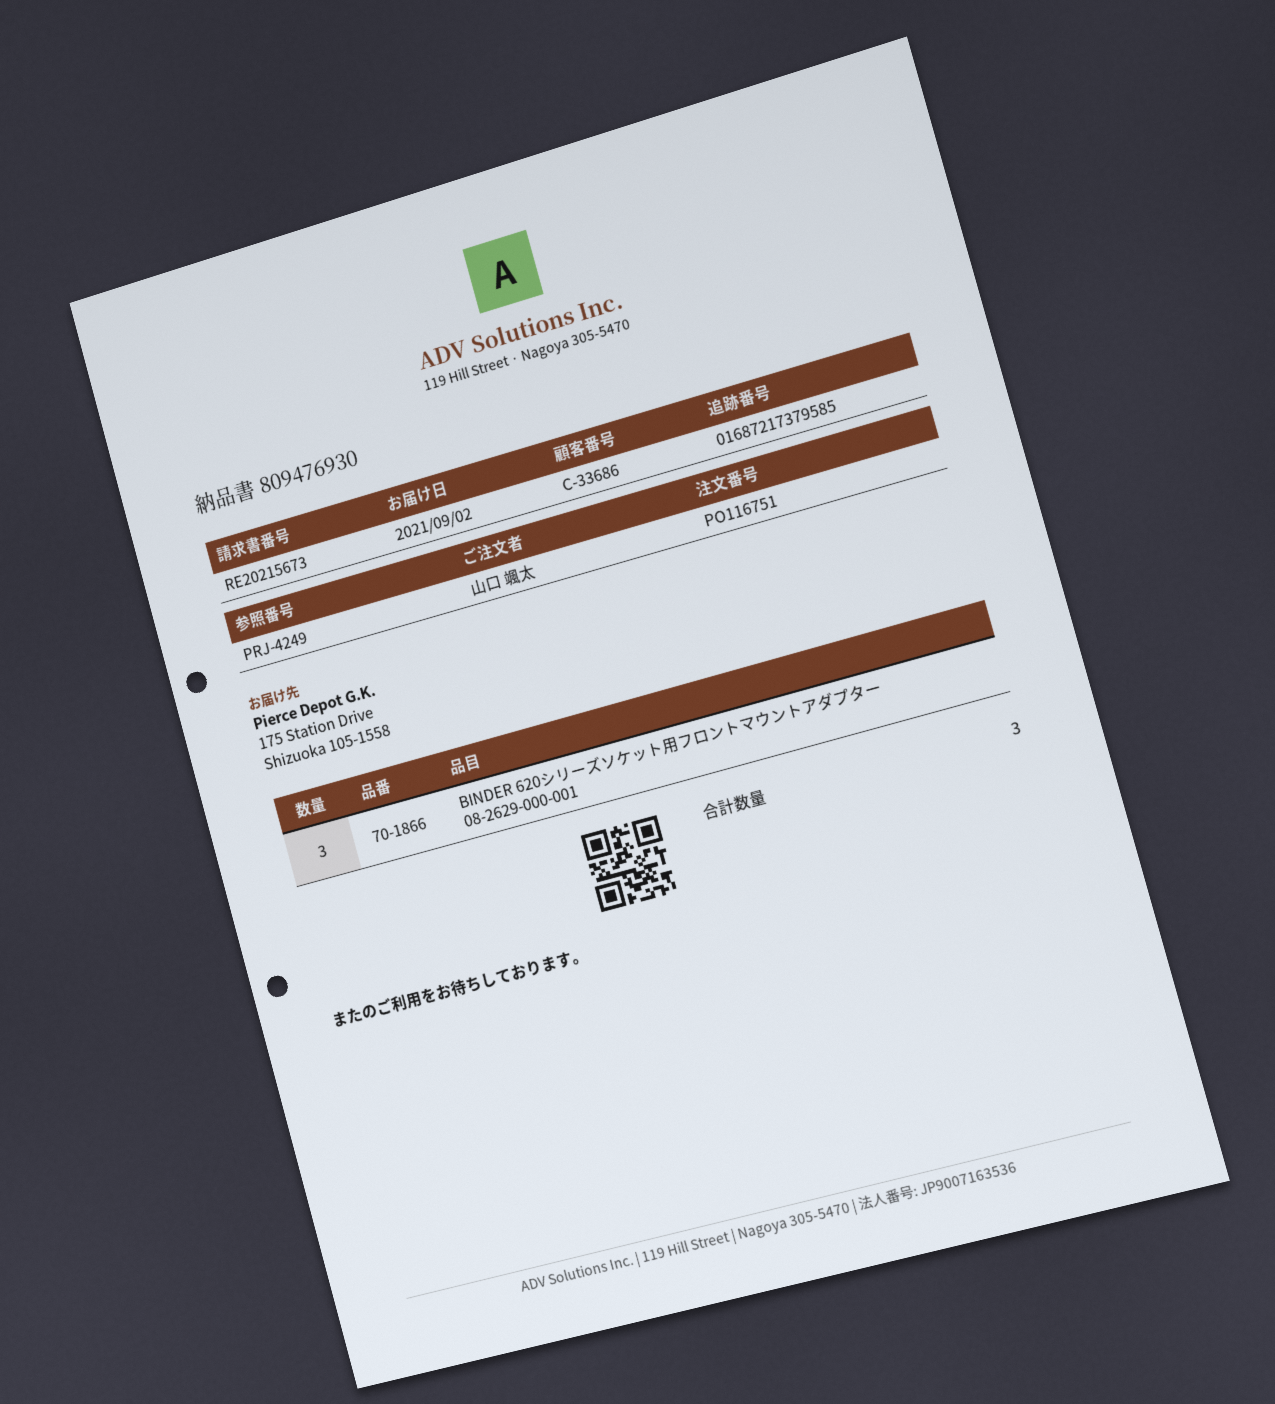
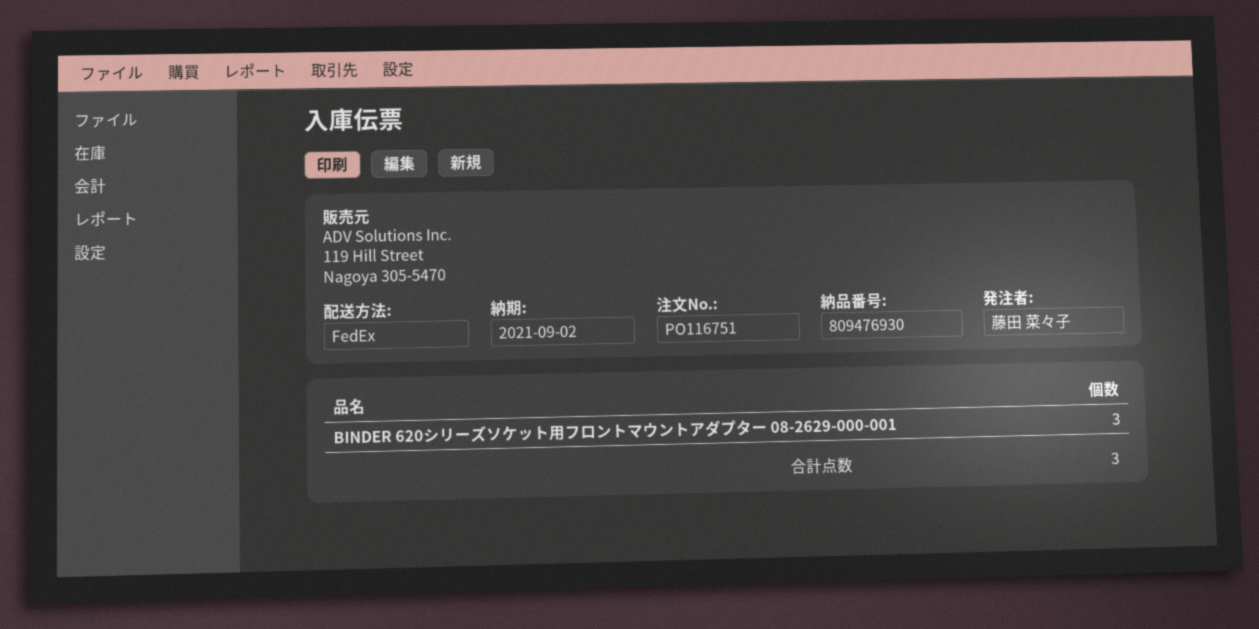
ordered by: 山口 颯太 -> 藤田 菜々子

